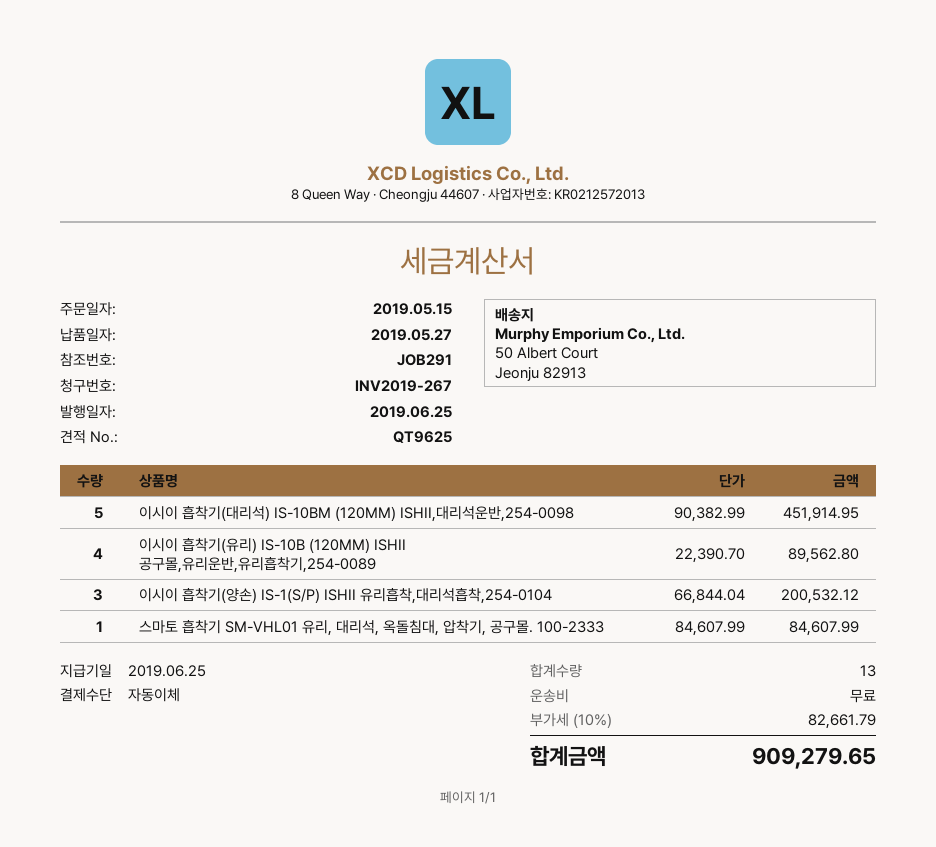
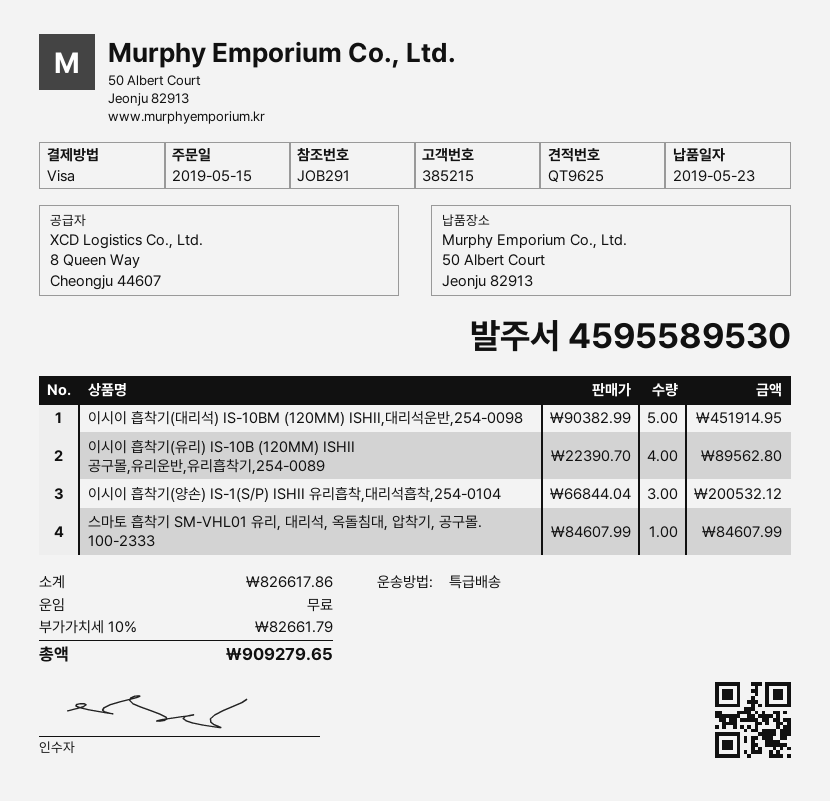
delivery date: 2019-05-27 -> 2019-05-23
payment method: direct debit -> Visa

